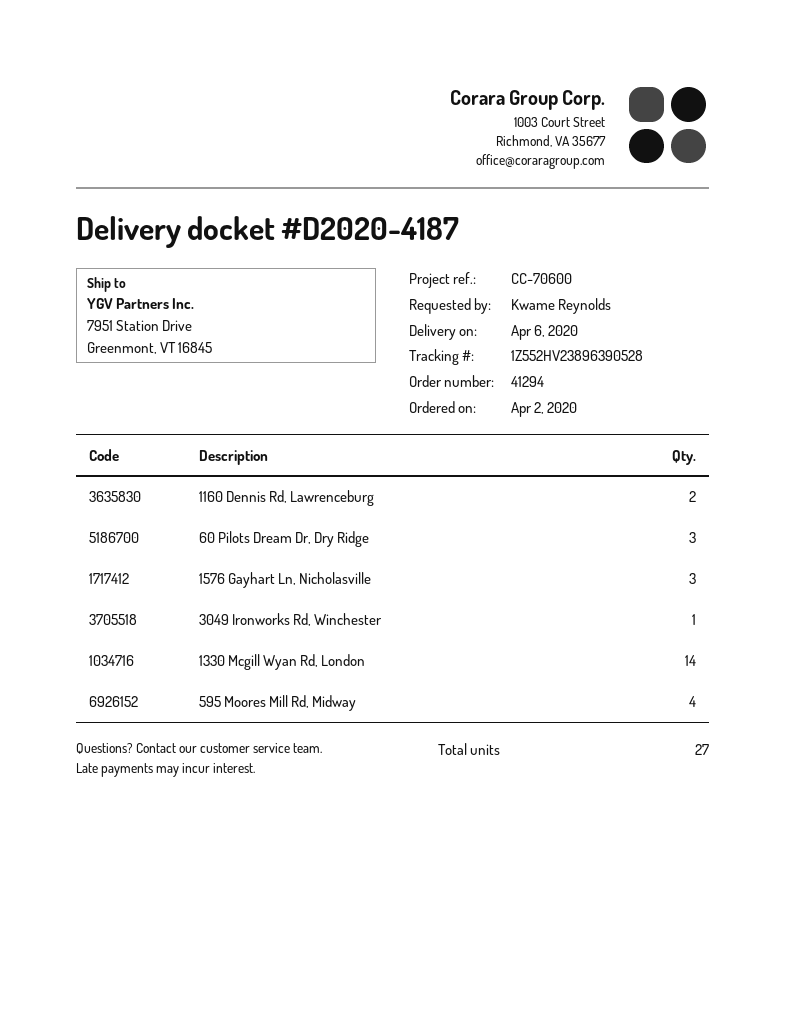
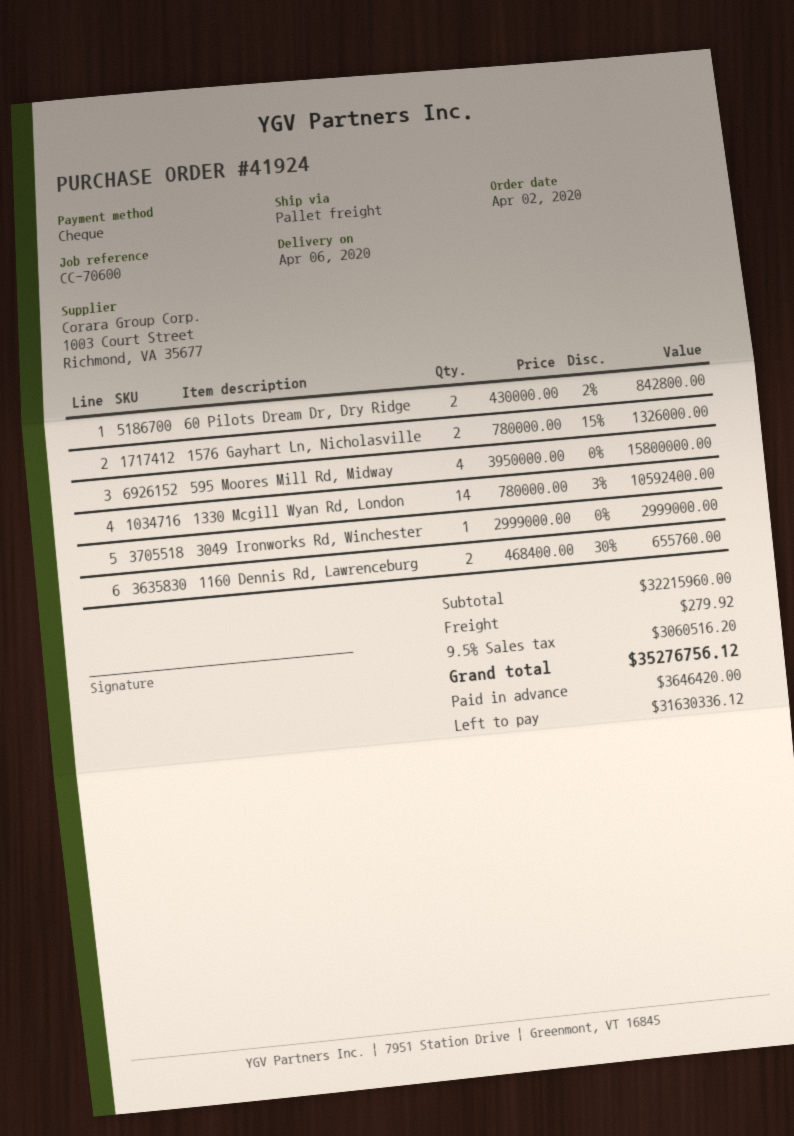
order number: 41294 -> 41924
60 Pilots Dream Dr, Dry Ridge: 3 -> 2
1576 Gayhart Ln, Nicholasville: 3 -> 2

